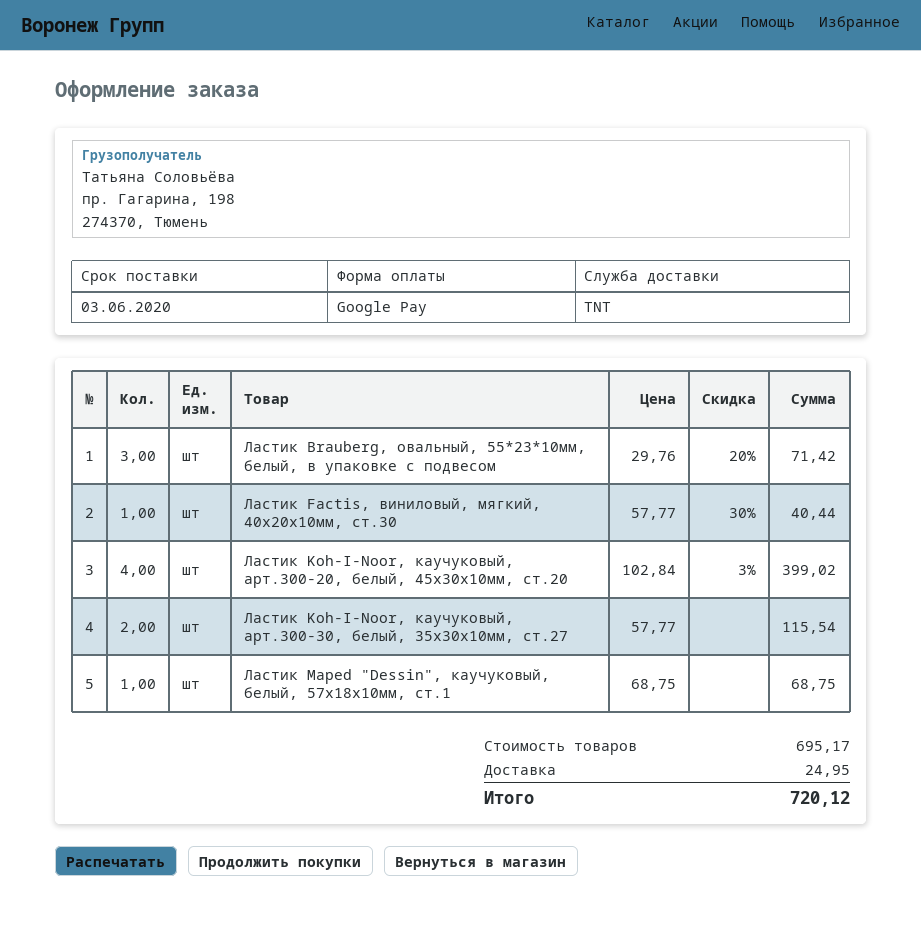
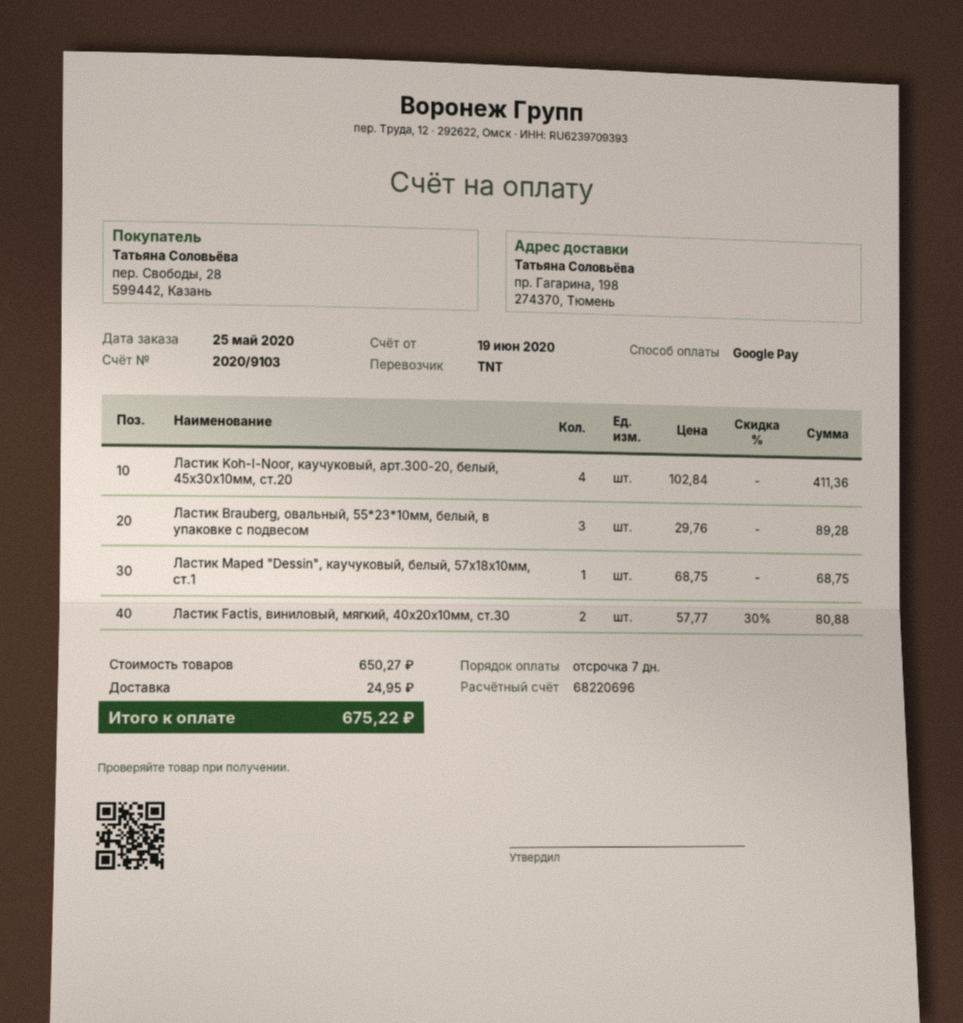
Ластик Brauberg, овальный, 55*23*10мм, белый, в упаковке с подвесом: 3 x 29.76 - 20% = 71.42 -> 3 x 29.76 = 89.28
Ластик Factis, виниловый, мягкий, 40х20х10мм, ст.30: 1 x 57.77 - 30% = 40.44 -> 2 x 57.77 - 30% = 80.88
Ластик Koh-I-Noor, каучуковый, арт.300-20, белый, 45х30х10мм, ст.20: 4 x 102.84 - 3% = 399.02 -> 4 x 102.84 = 411.36
Ластик Koh-I-Noor, каучуковый, арт.300-30, белый, 35х30х10мм, ст.27: 2 x 57.77 = 115.54 -> none
subtotal: 695.17 -> 650.27
total: 720.12 -> 675.22

